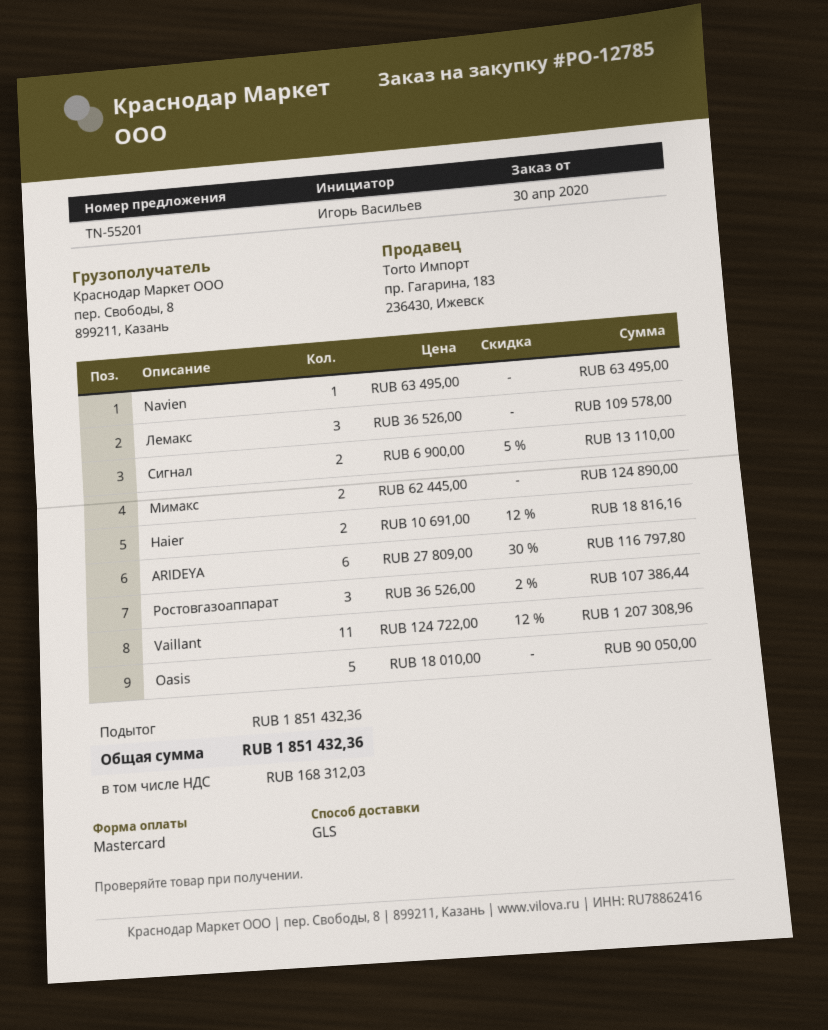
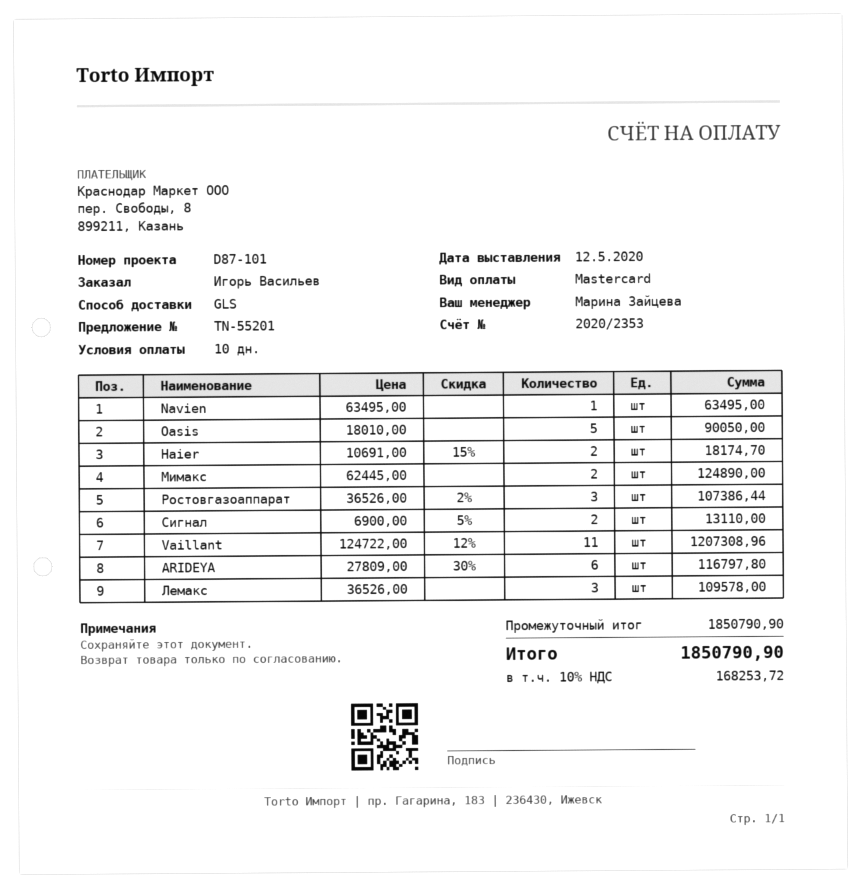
Haier: 2 x 10691.00 - 12% = 18816.16 -> 2 x 10691.00 - 15% = 18174.70
subtotal: 1851432.36 -> 1850790.90
tax: 168312.03 -> 168253.72
total: 1851432.36 -> 1850790.90

